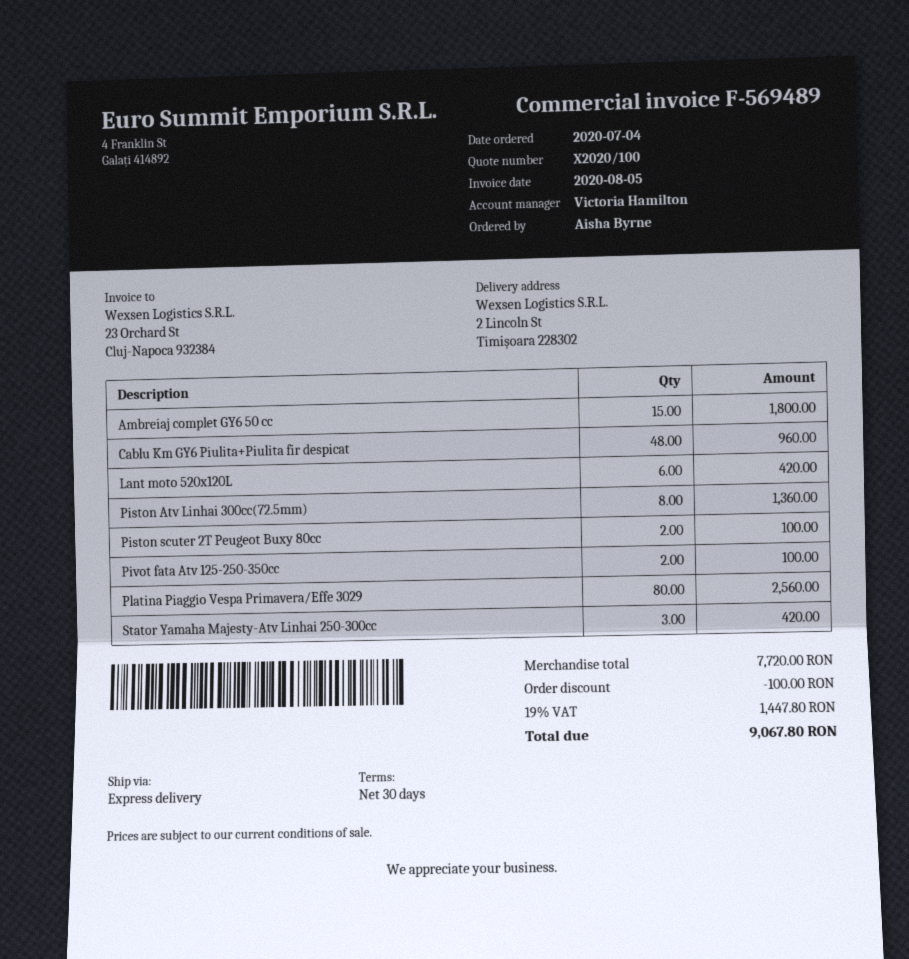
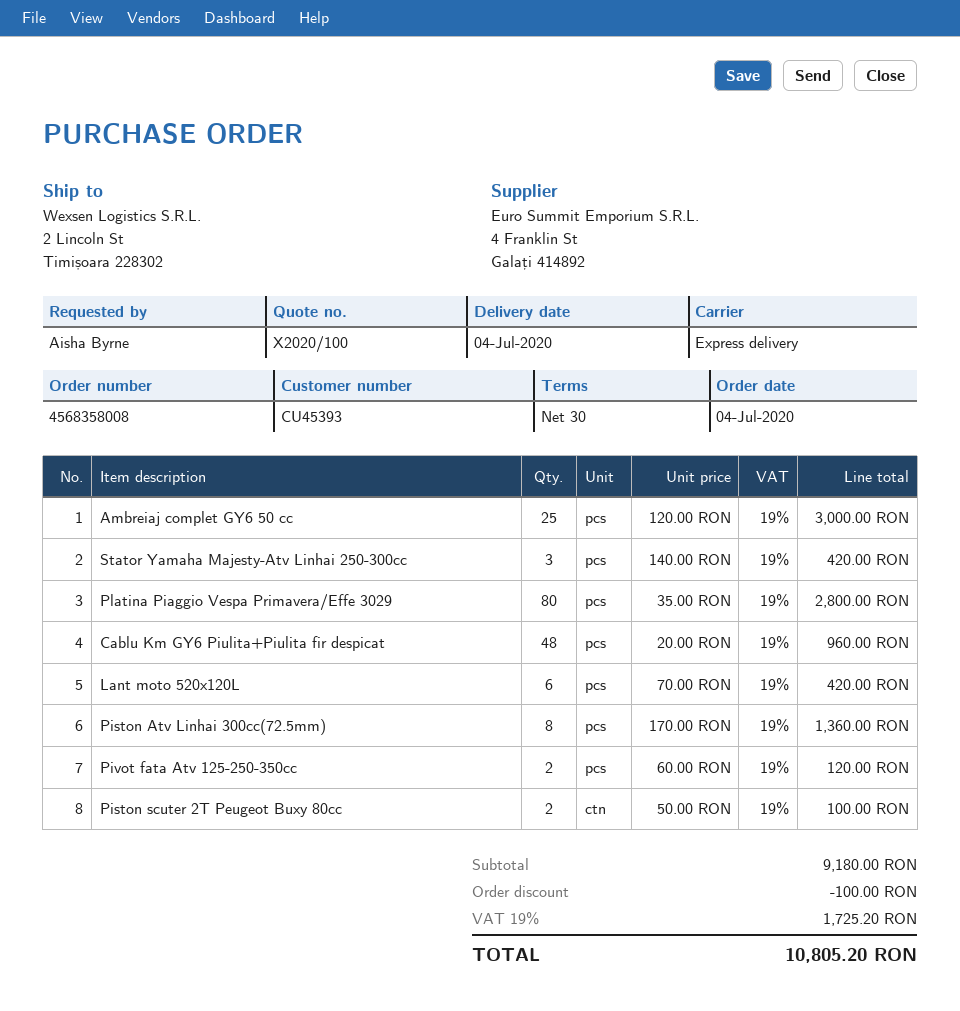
Ambreiaj complet GY6 50 cc: 15 for 1800.00 -> 25 for 3000.00
Pivot fata Atv 125-250-350cc: 2 for 100.00 -> 2 for 120.00
Platina Piaggio Vespa Primavera/Effe 3029: 80 for 2560.00 -> 80 for 2800.00
subtotal: 7720.00 -> 9180.00
tax: 19% = 1447.80 -> 19% = 1725.20
total: 9067.80 -> 10805.20

